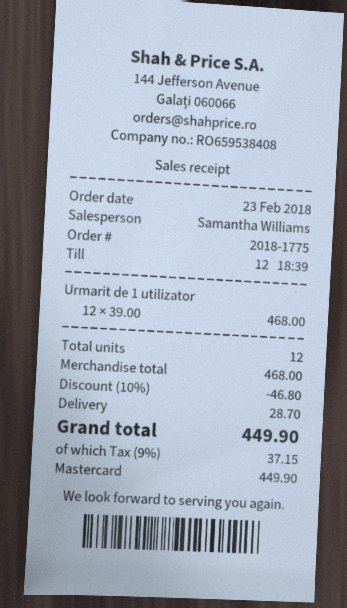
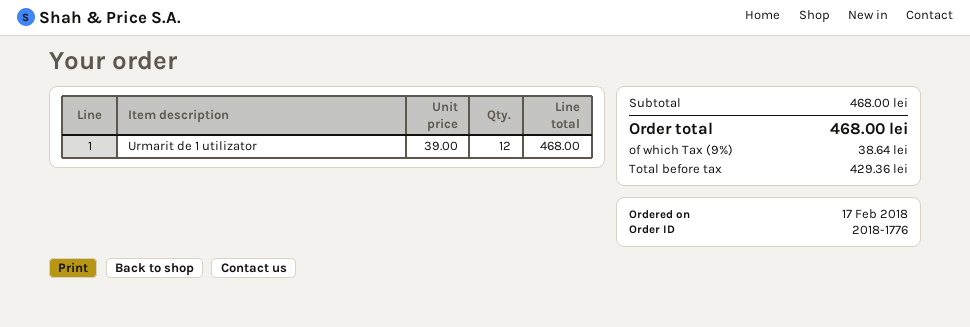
order number: 2018-1775 -> 2018-1776
order date: 2018-02-23 -> 2018-02-17
discount: 10% = 46.80 -> none
shipping: 28.70 -> none
tax: 9% = 37.15 -> 9% = 38.64
total: 449.90 -> 468.00

